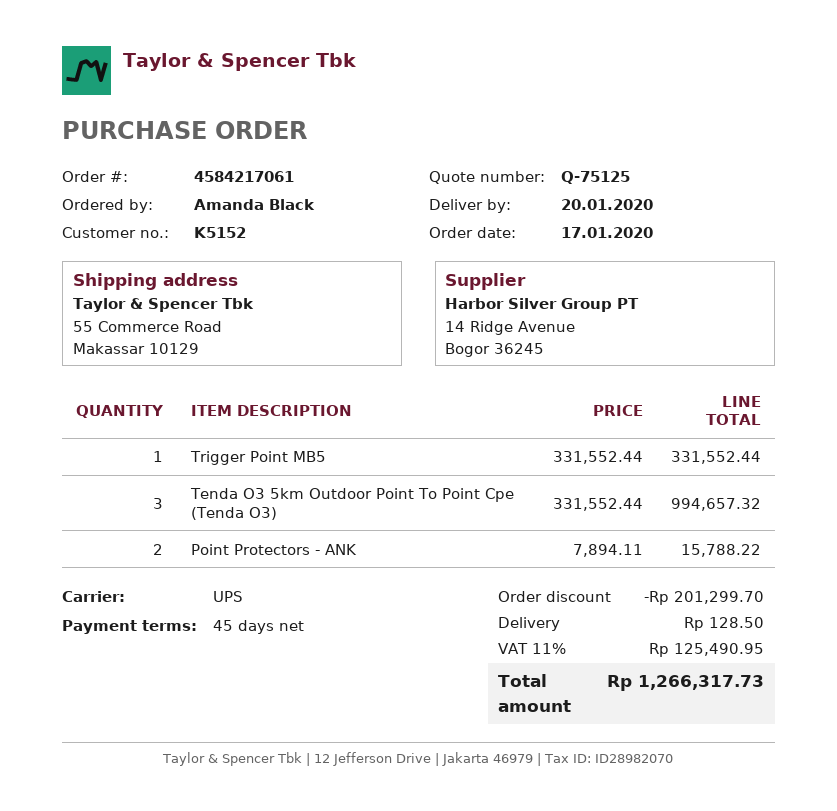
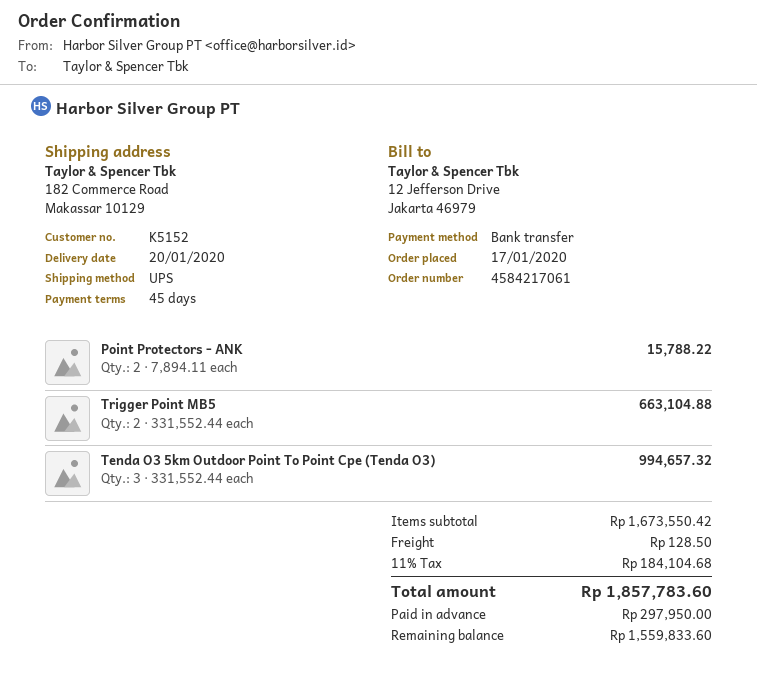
ship to: 55 Commerce Road, Makassar 10129 -> 182 Commerce Road, Makassar 10129
Trigger Point MB5: 1 x 331552.44 = 331552.44 -> 2 x 331552.44 = 663104.88
discount: 201299.70 -> none
tax: 11% = 125490.95 -> 11% = 184104.68
total: 1266317.73 -> 1857783.60

